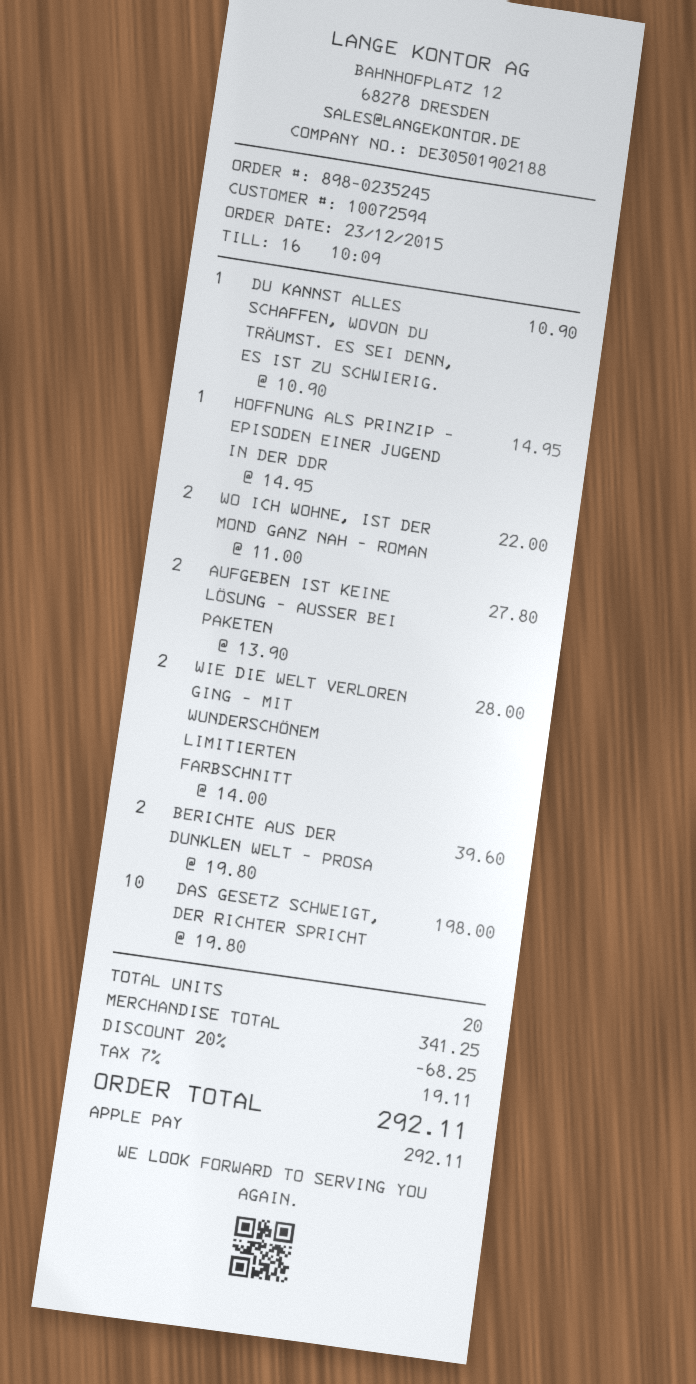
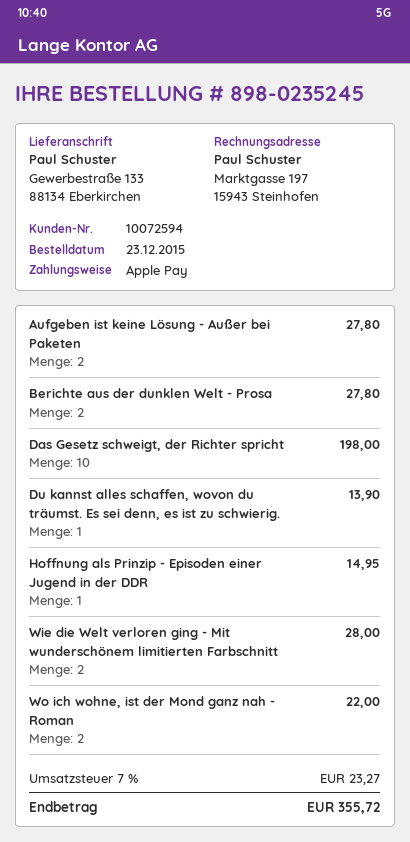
DU KANNST ALLES SCHAFFEN, WOVON DU TRÄUMST. ES SEI DENN, ES IST ZU SCHWIERIG.: 1 for 10.90 -> 1 for 13.90
BERICHTE AUS DER DUNKLEN WELT - PROSA: 2 for 39.60 -> 2 for 27.80
discount: 20% = 68.25 -> none
tax: 7% = 19.11 -> 7% = 23.27
total: 292.11 -> 355.72

